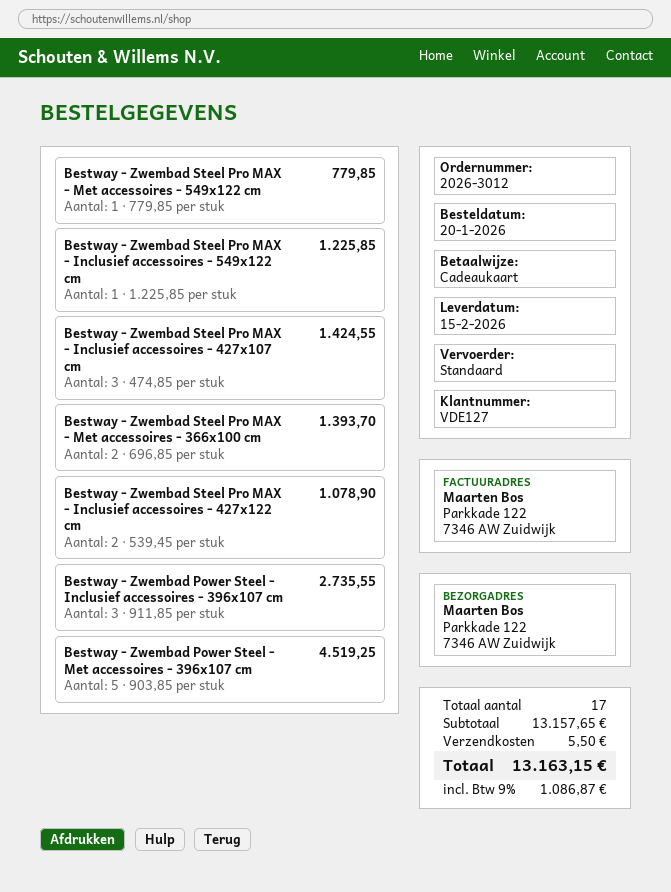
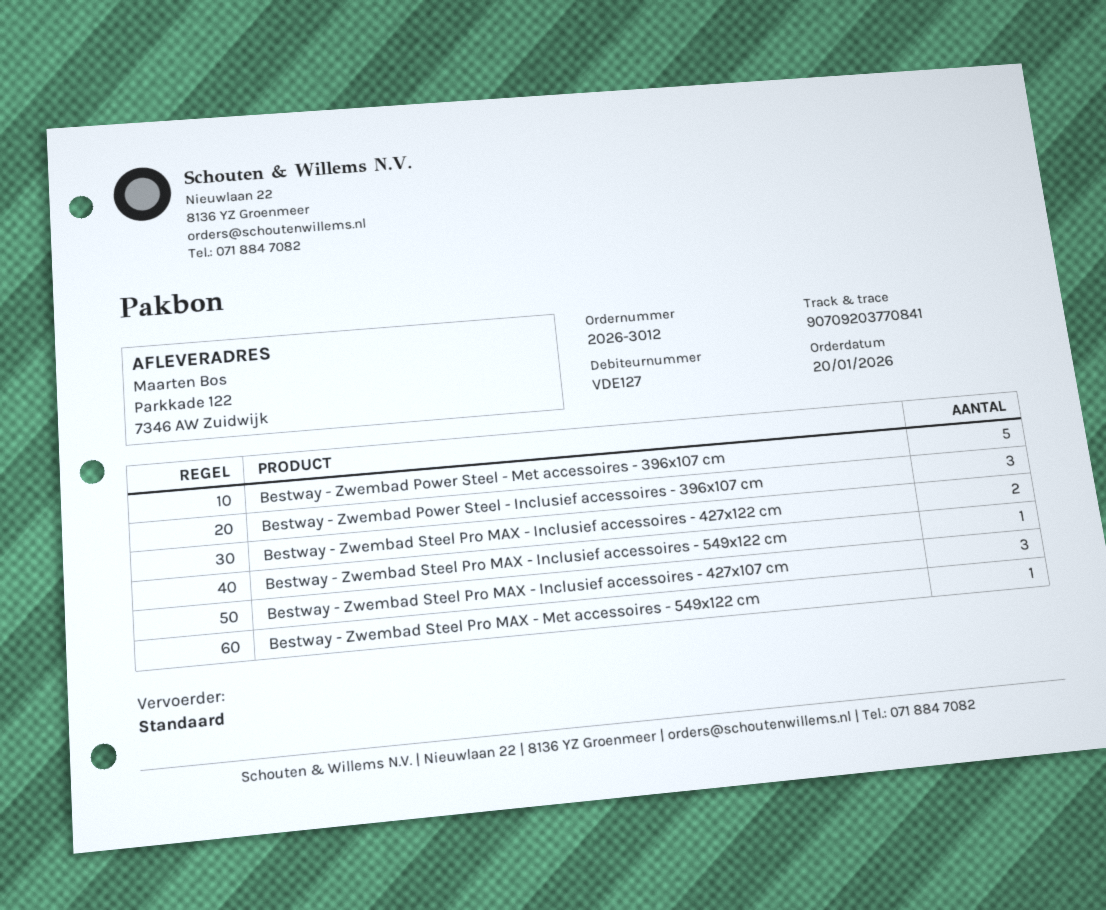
Bestway - Zwembad Steel Pro MAX - Met accessoires - 366x100 cm: 2 -> none

